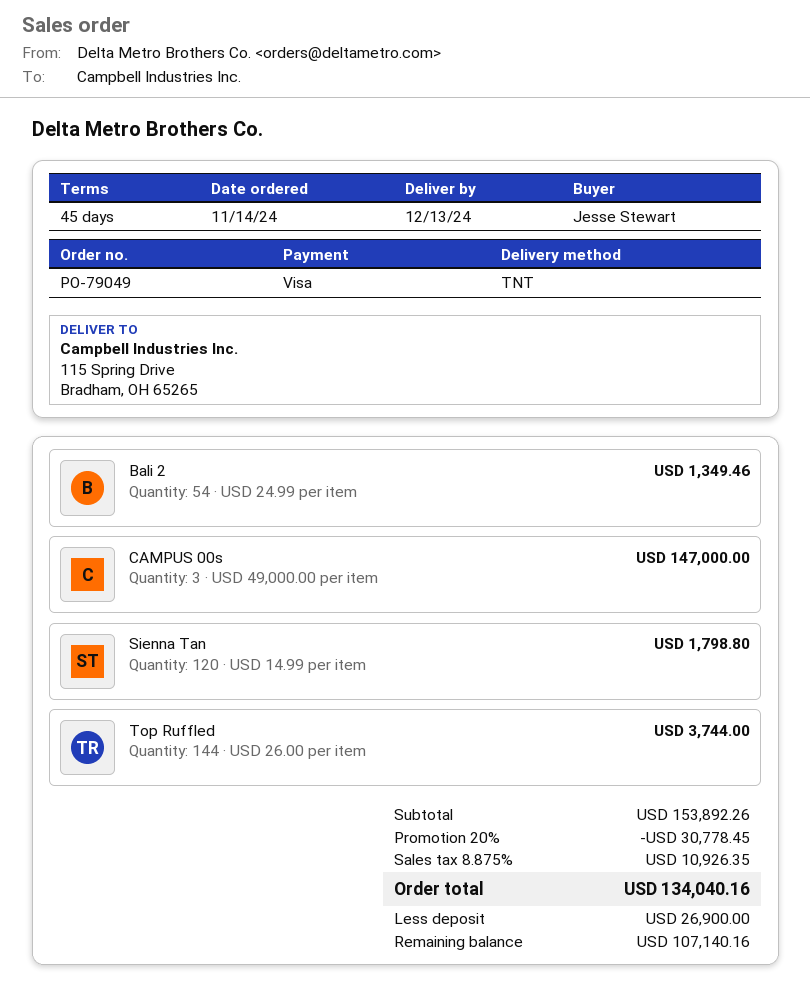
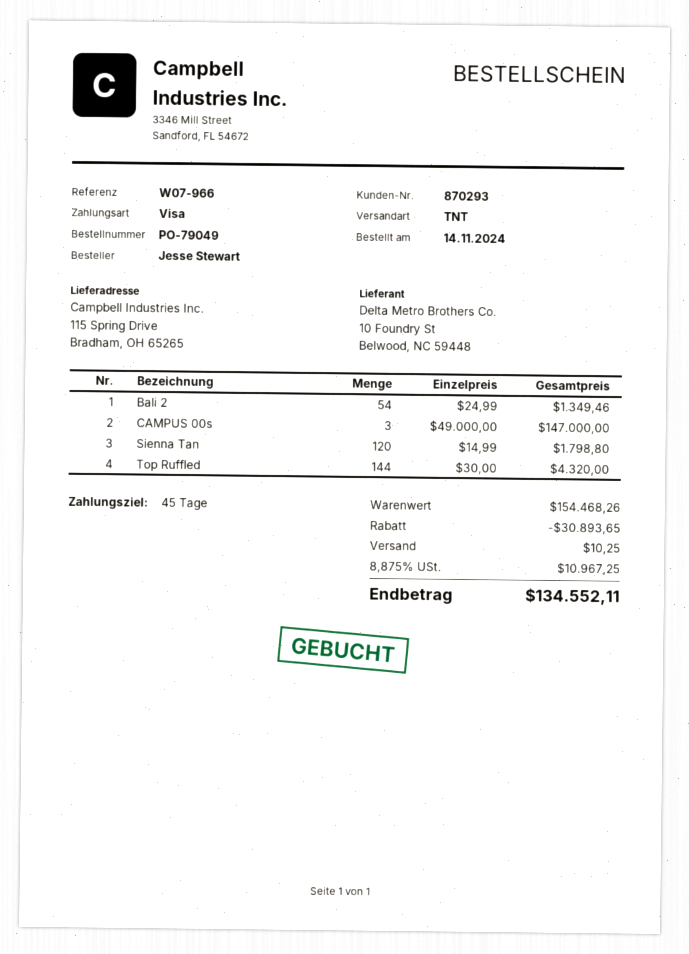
Top Ruffled: 144 x 26.00 = 3744.00 -> 144 x 30.00 = 4320.00
subtotal: 153892.26 -> 154468.26
discount: 30778.45 -> 30893.65
shipping: none -> 10.25
tax: 8.875% = 10926.35 -> 8.875% = 10967.25
total: 134040.16 -> 134552.11

